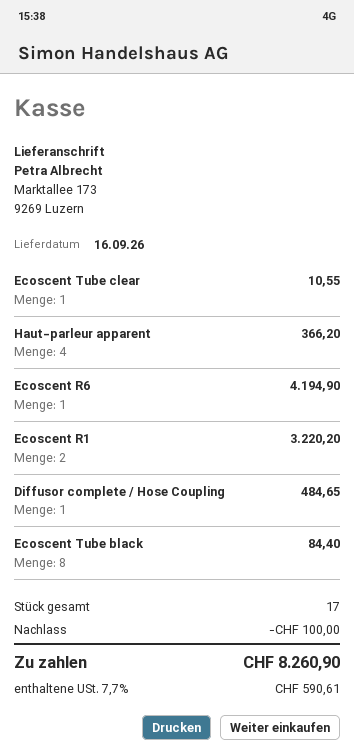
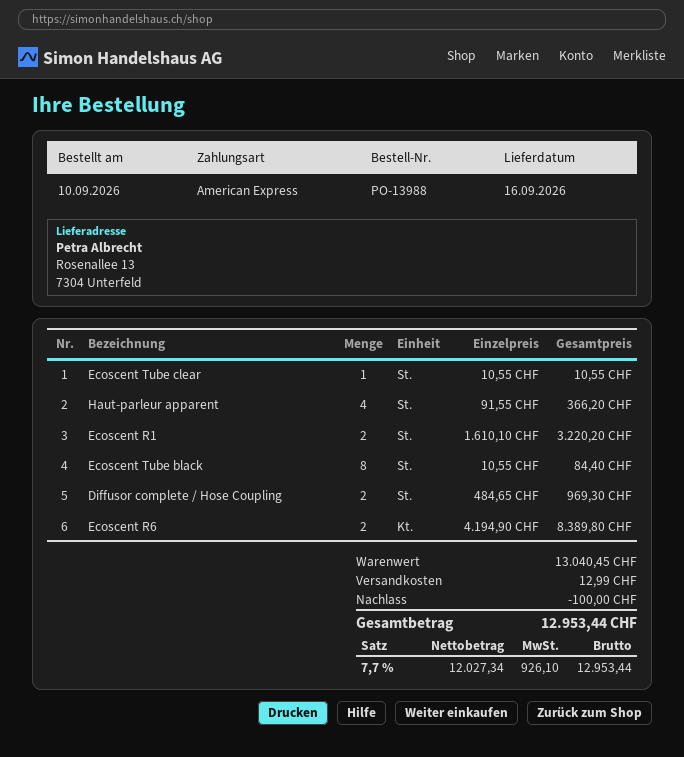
ship to: Marktallee 173, 9269 Luzern -> Rosenallee 13, 7304 Unterfeld
Ecoscent R6: 1 for 4194.90 -> 2 for 8389.80
Diffusor complete / Hose Coupling: 1 for 484.65 -> 2 for 969.30
shipping: none -> 12.99
tax: 7.7% = 590.61 -> 7.7% = 926.10
total: 8260.90 -> 12953.44

